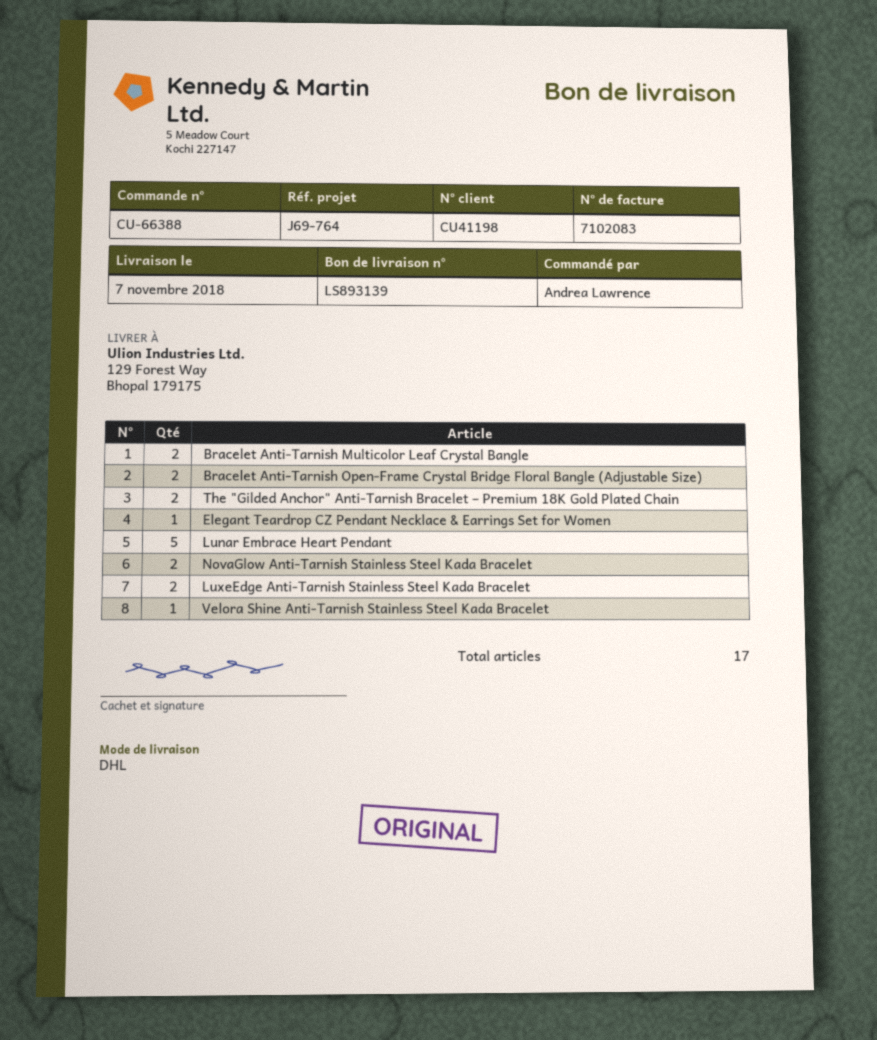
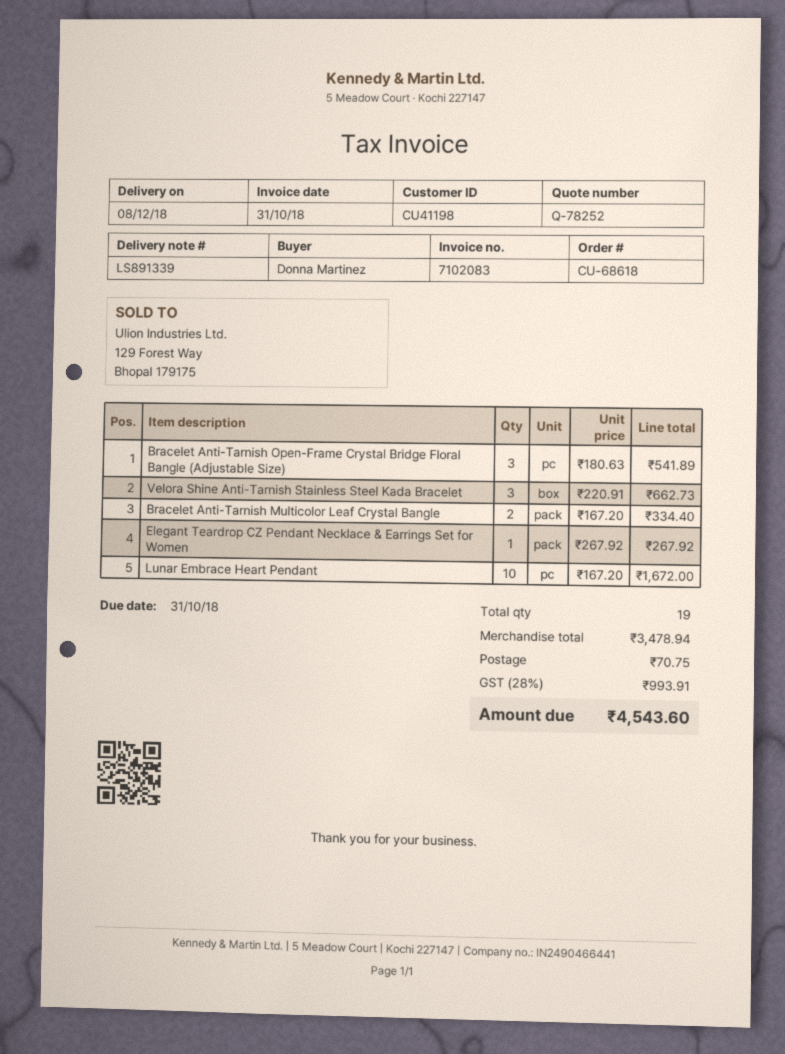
order number: CU-66388 -> CU-68618
delivery note number: LS893139 -> LS891339
delivery date: 2018-11-07 -> 2018-12-08
ordered by: Andrea Lawrence -> Donna Martinez
Bracelet Anti-Tarnish Open-Frame Crystal Bridge Floral Bangle (Adjustable Size): 2 -> 3
The "Gilded Anchor" Anti-Tarnish Bracelet – Premium 18K Gold Plated Chain: 2 -> none
Lunar Embrace Heart Pendant: 5 -> 10
NovaGlow Anti-Tarnish Stainless Steel Kada Bracelet: 2 -> none
LuxeEdge Anti-Tarnish Stainless Steel Kada Bracelet: 2 -> none
Velora Shine Anti-Tarnish Stainless Steel Kada Bracelet: 1 -> 3
total quantity: 17 -> 19

